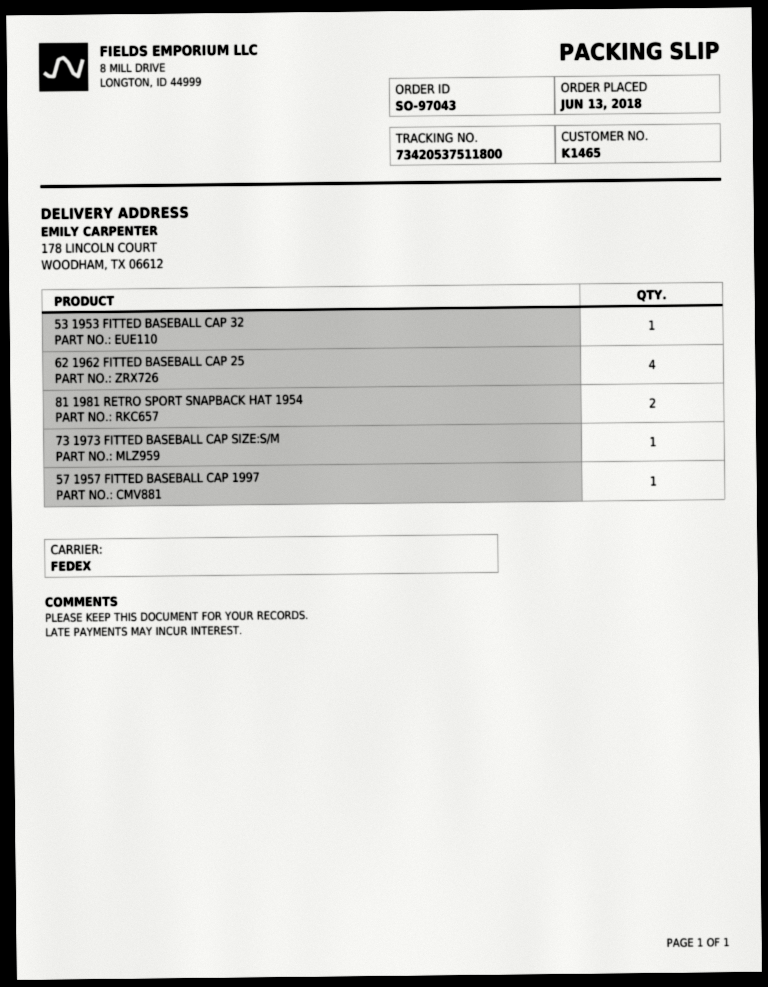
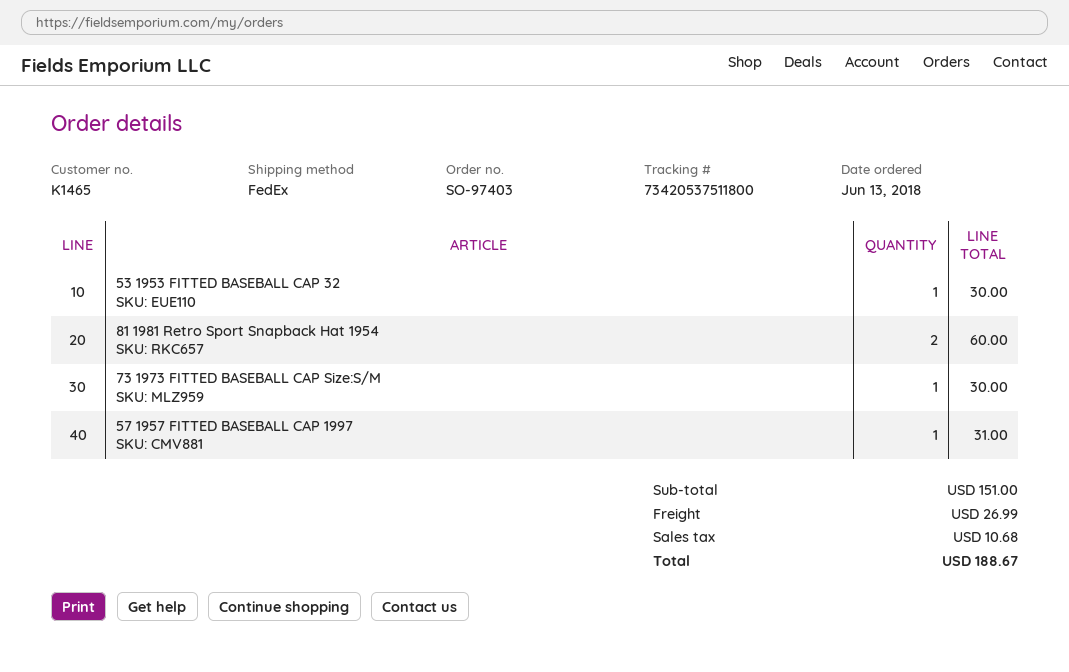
order number: SO-97043 -> SO-97403
62 1962 FITTED BASEBALL CAP 25: 4 -> none

